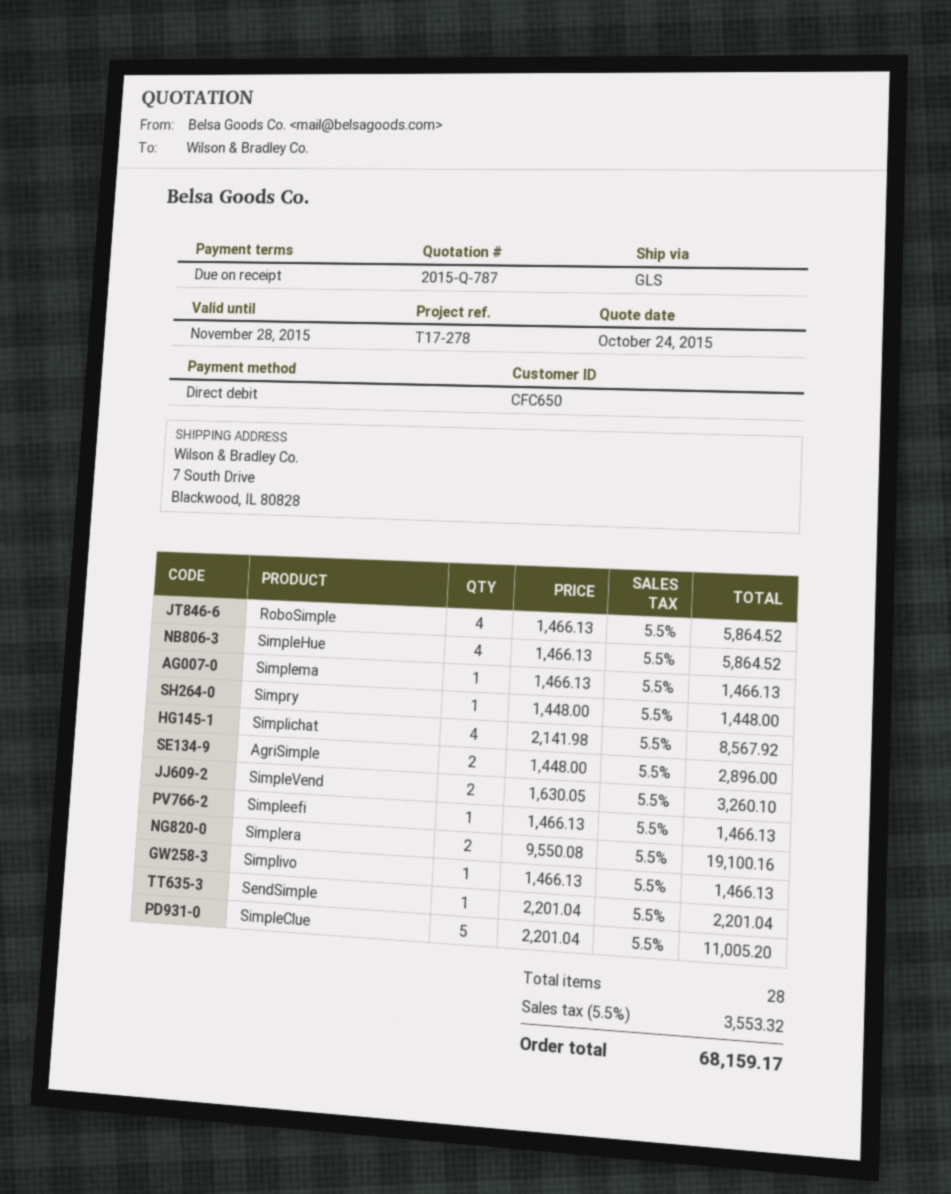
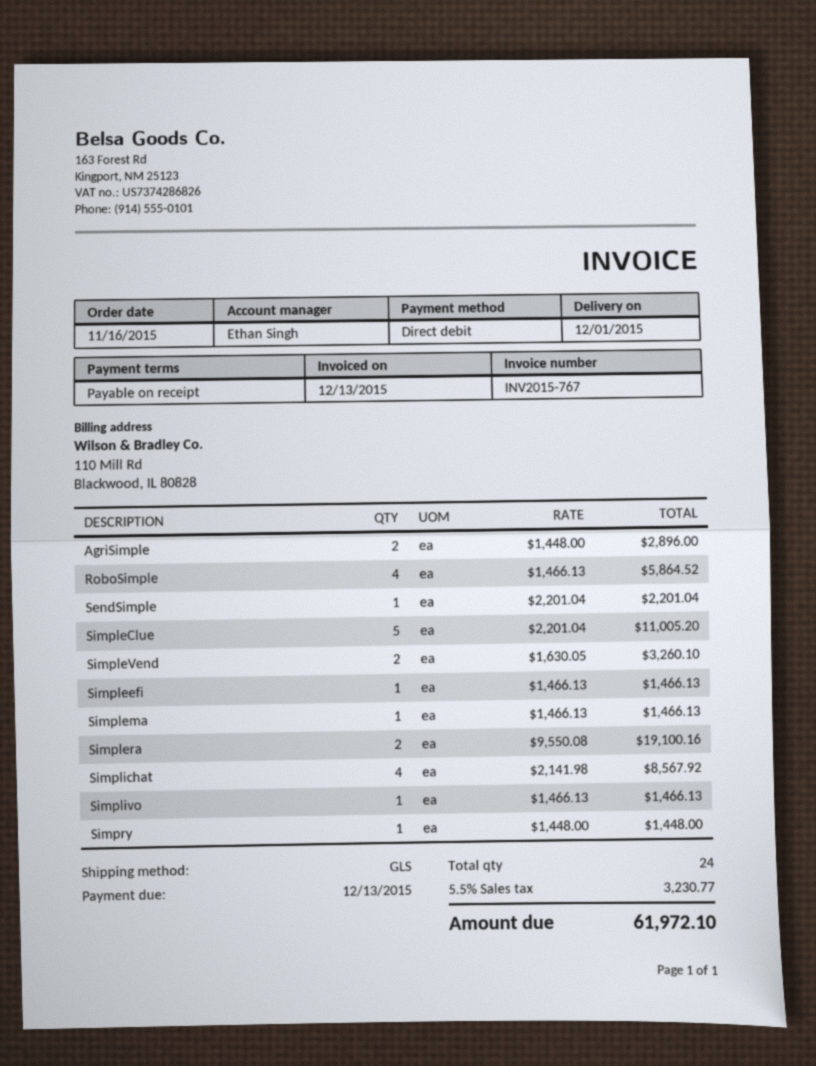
SimpleHue: 4 x 1466.13 = 5864.52 -> none
total quantity: 28 -> 24
tax: 5.5% = 3553.32 -> 5.5% = 3230.77
total: 68159.17 -> 61972.10

